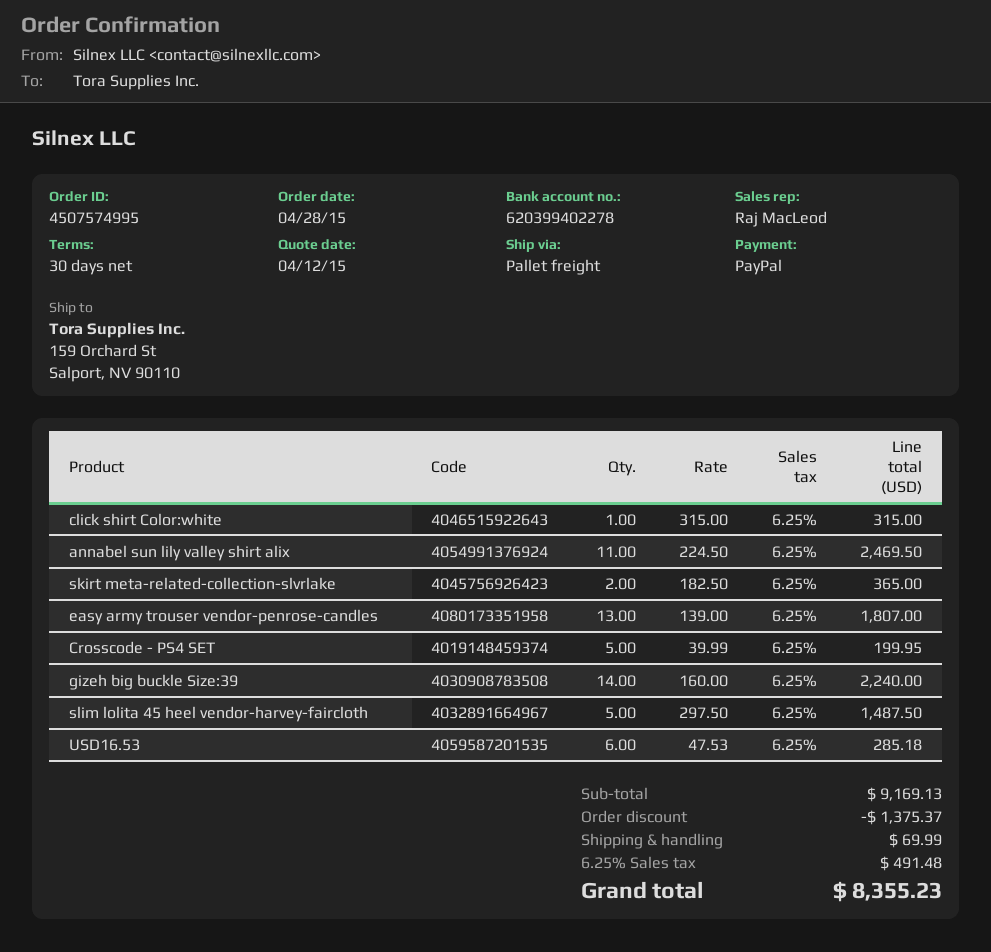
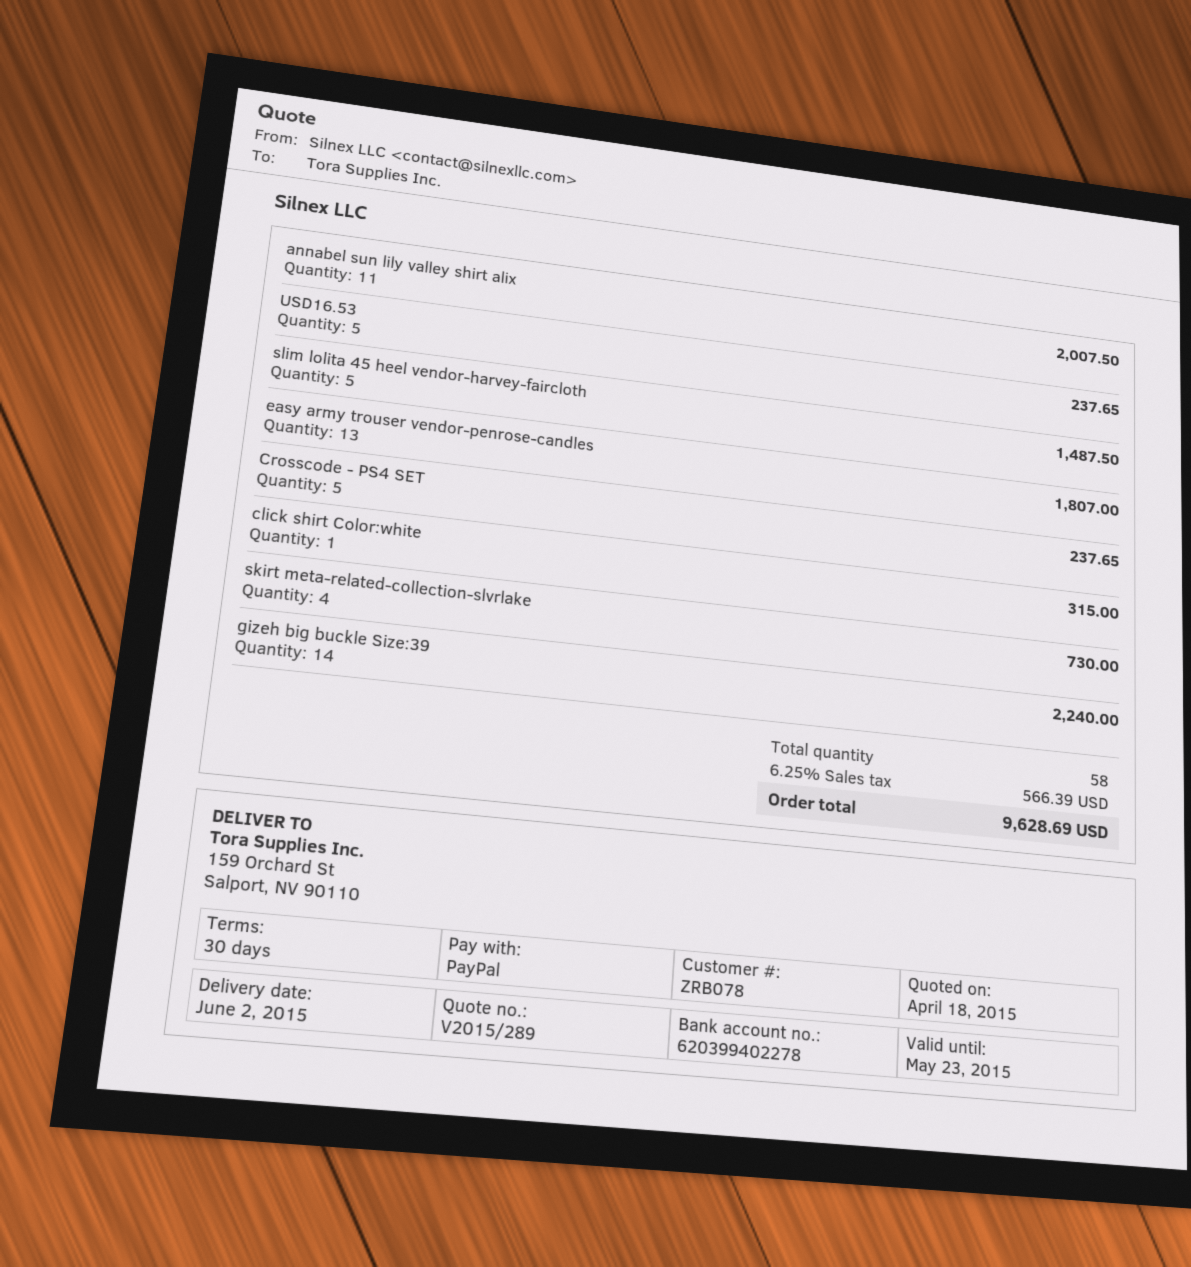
quote date: 2015-04-12 -> 2015-04-18
annabel sun lily valley shirt alix: 11 for 2469.50 -> 11 for 2007.50
skirt meta-related-collection-slvrlake: 2 for 365.00 -> 4 for 730.00
Crosscode - PS4 SET: 5 for 199.95 -> 5 for 237.65
USD16.53: 6 for 285.18 -> 5 for 237.65
discount: 1375.37 -> none
shipping: 69.99 -> none
tax: 6.25% = 491.48 -> 6.25% = 566.39
total: 8355.23 -> 9628.69

